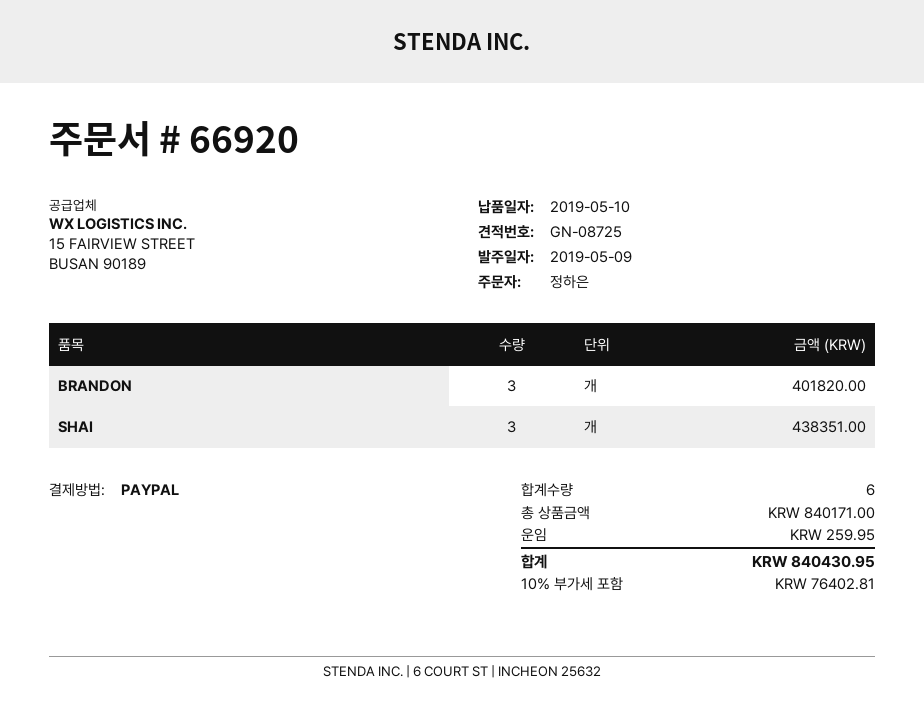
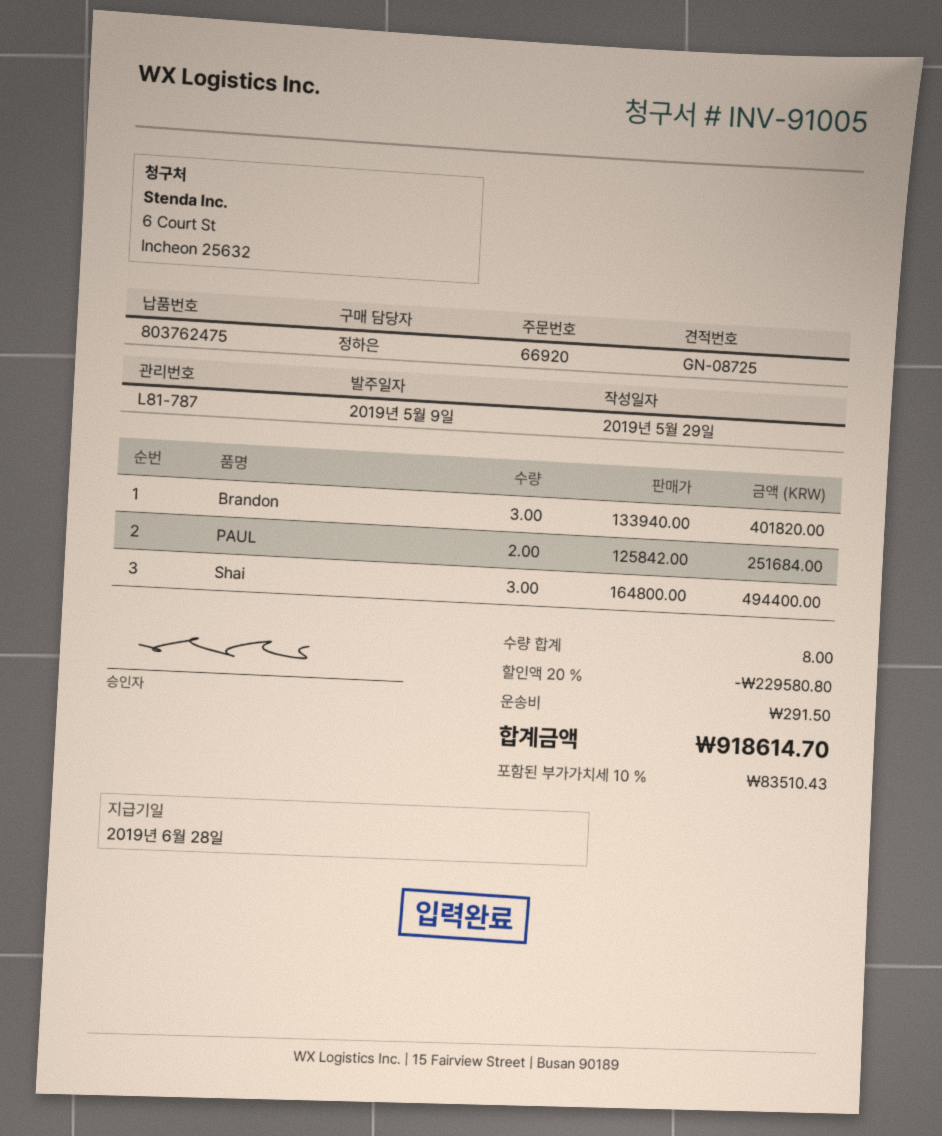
SHAI: 3 for 438351.00 -> 3 for 494400.00
PAUL: none -> 2 for 251684.00
total quantity: 6 -> 8
discount: none -> 20% = 229580.80
shipping: 259.95 -> 291.50
tax: 10% = 76402.81 -> 10% = 83510.43
total: 840430.95 -> 918614.70

